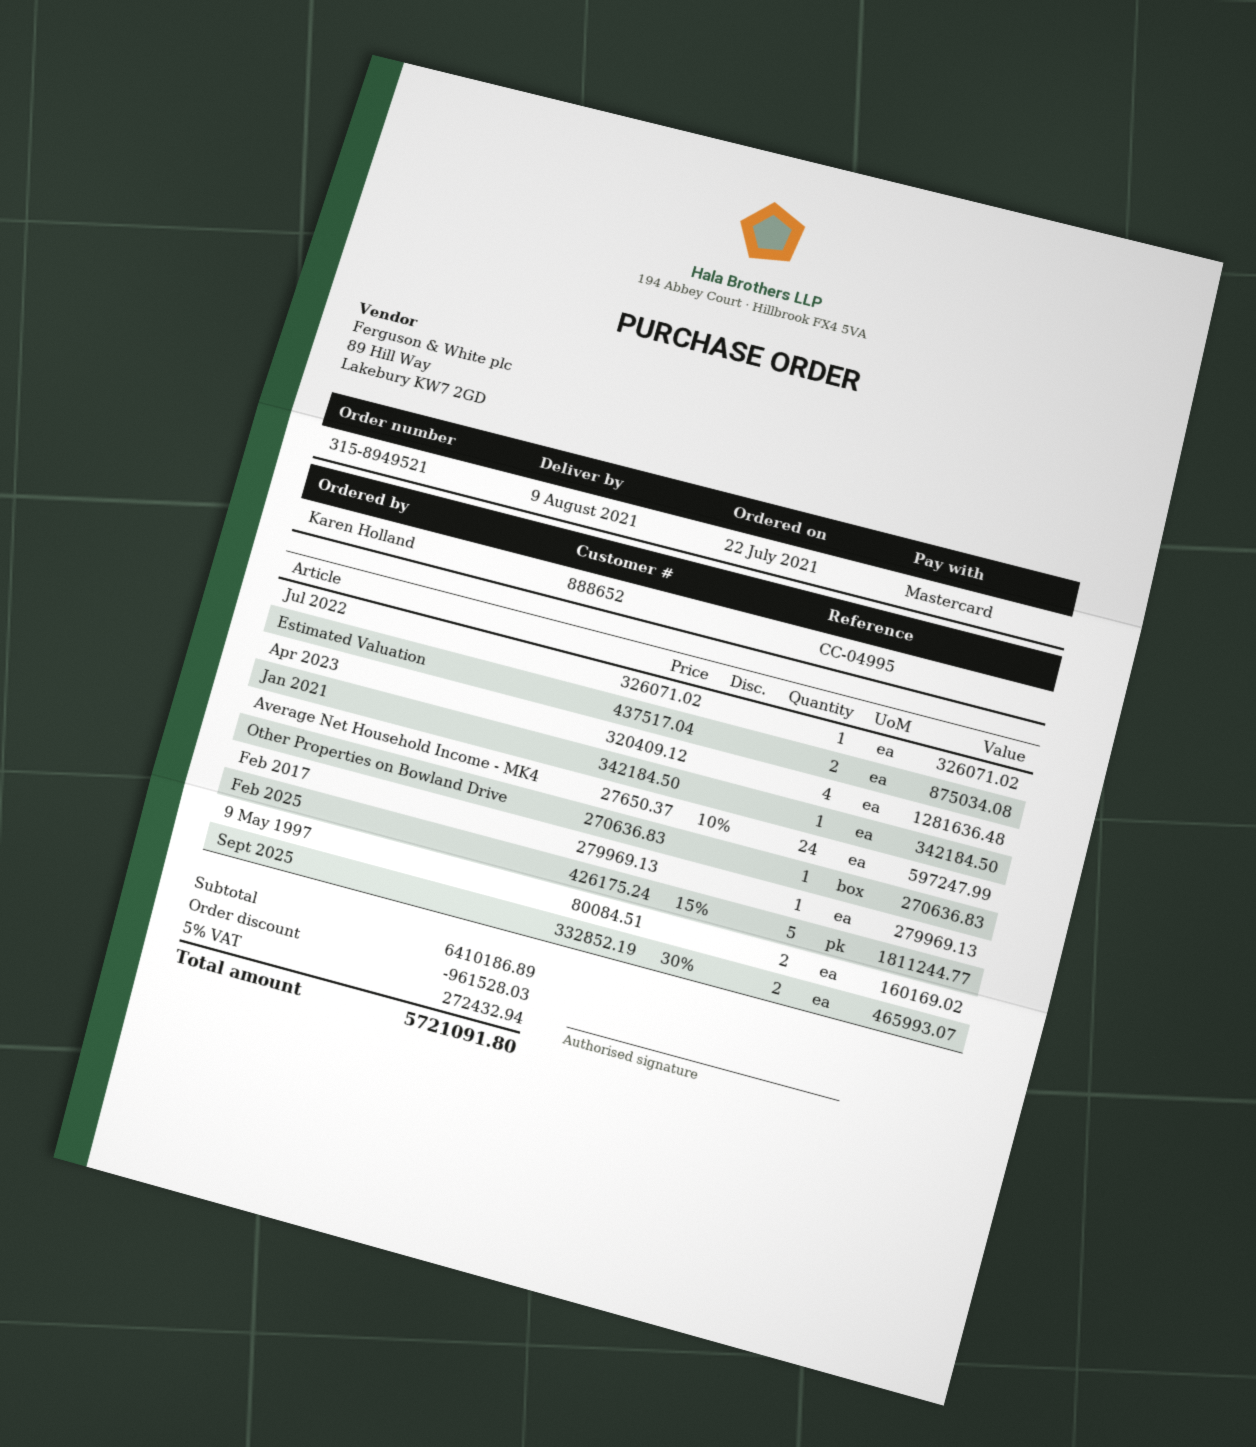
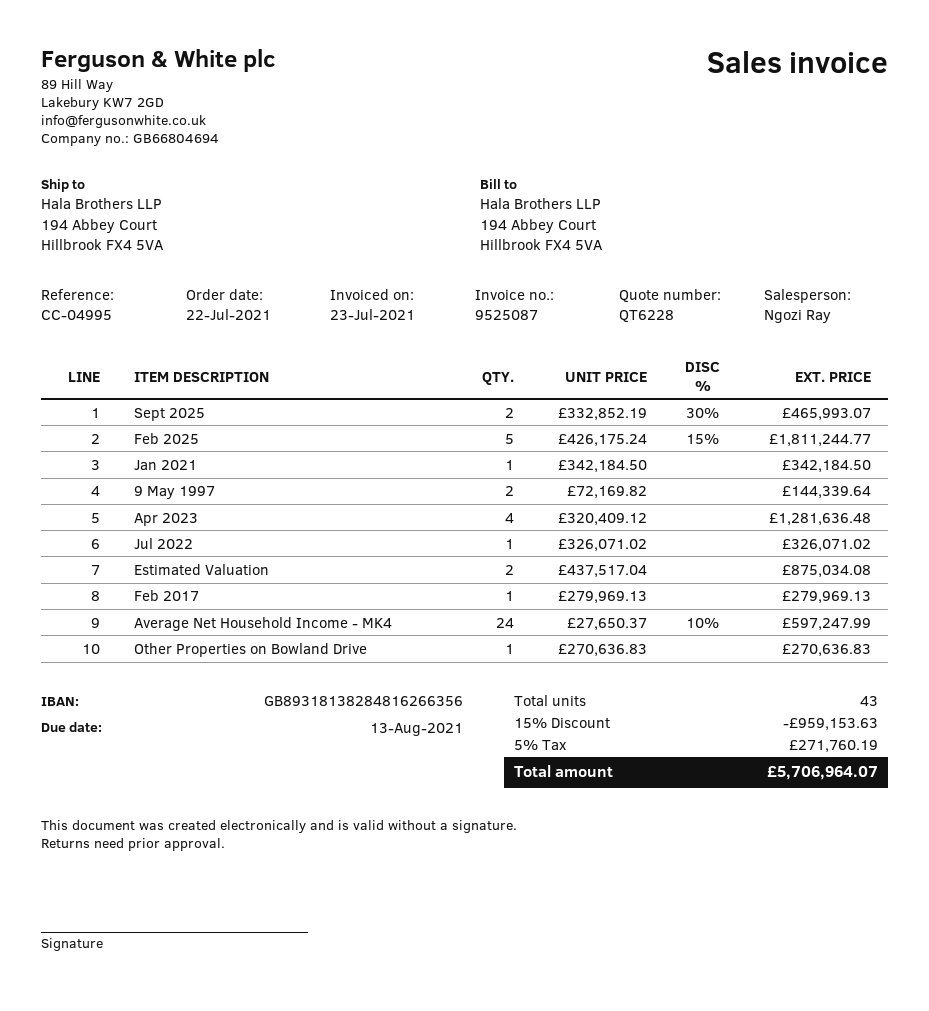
9 May 1997: 2 x 80084.51 = 160169.02 -> 2 x 72169.82 = 144339.64
discount: 961528.03 -> 959153.63
tax: 5% = 272432.94 -> 5% = 271760.19
total: 5721091.80 -> 5706964.07

